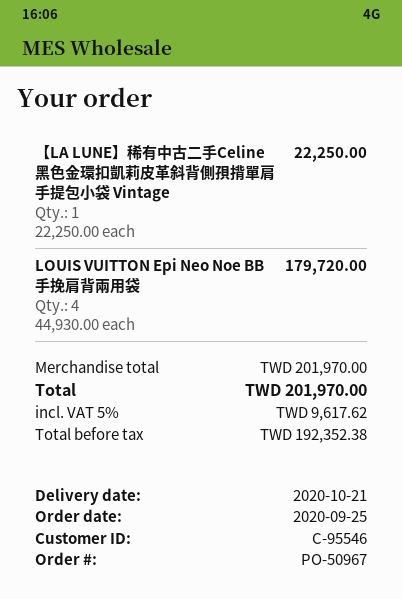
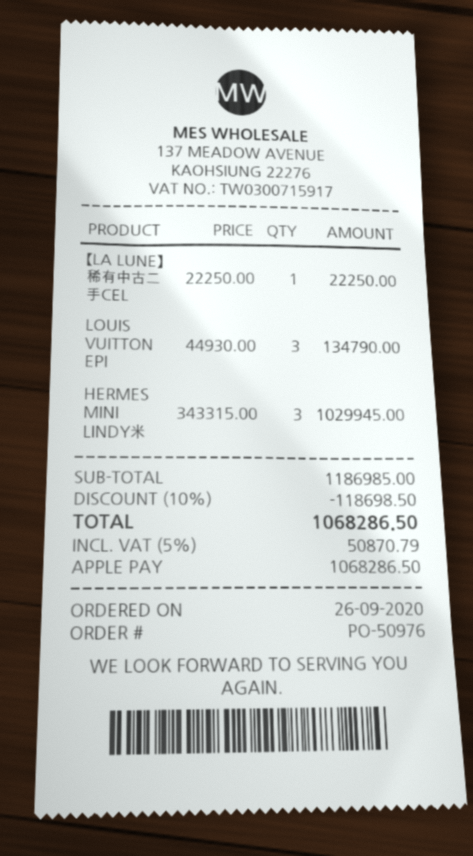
order number: PO-50967 -> PO-50976
order date: 2020-09-25 -> 2020-09-26
LOUIS VUITTON Epi Neo Noe BB手挽肩背兩用袋: 4 x 44930.00 = 179720.00 -> 3 x 44930.00 = 134790.00
HERMES MINI LINDY米: none -> 3 x 343315.00 = 1029945.00
subtotal: 201970.00 -> 1186985.00
discount: none -> 10% = 118698.50
tax: 5% = 9617.62 -> 5% = 50870.79
total: 201970.00 -> 1068286.50

